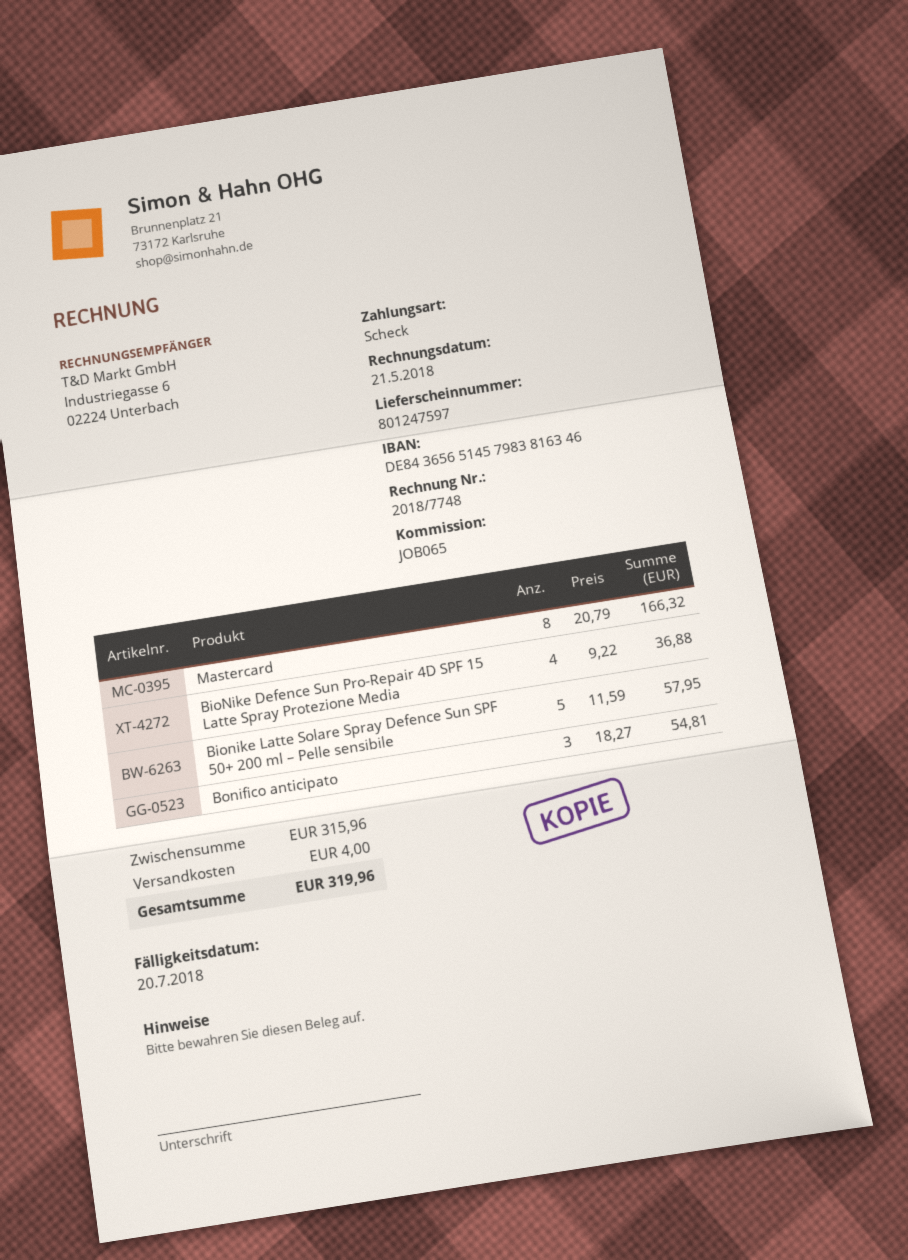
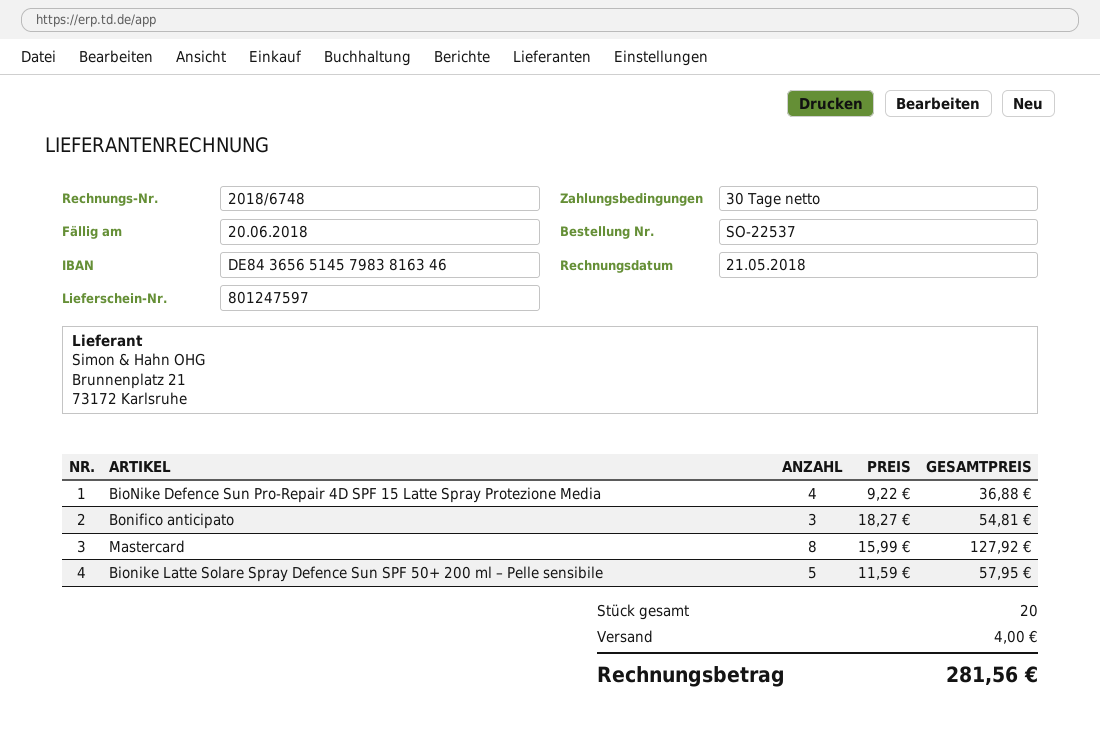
invoice number: 2018/7748 -> 2018/6748
due date: 2018-07-20 -> 2018-06-20
Mastercard: 8 x 20.79 = 166.32 -> 8 x 15.99 = 127.92
total: 319.96 -> 281.56

